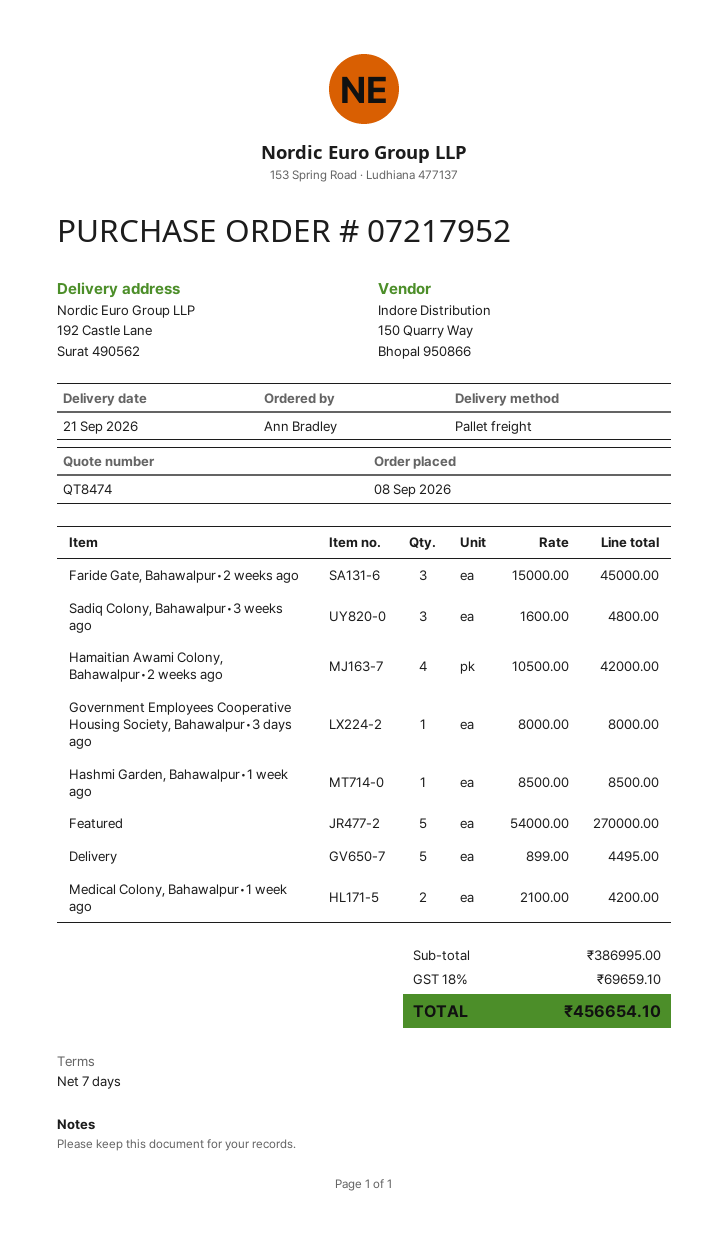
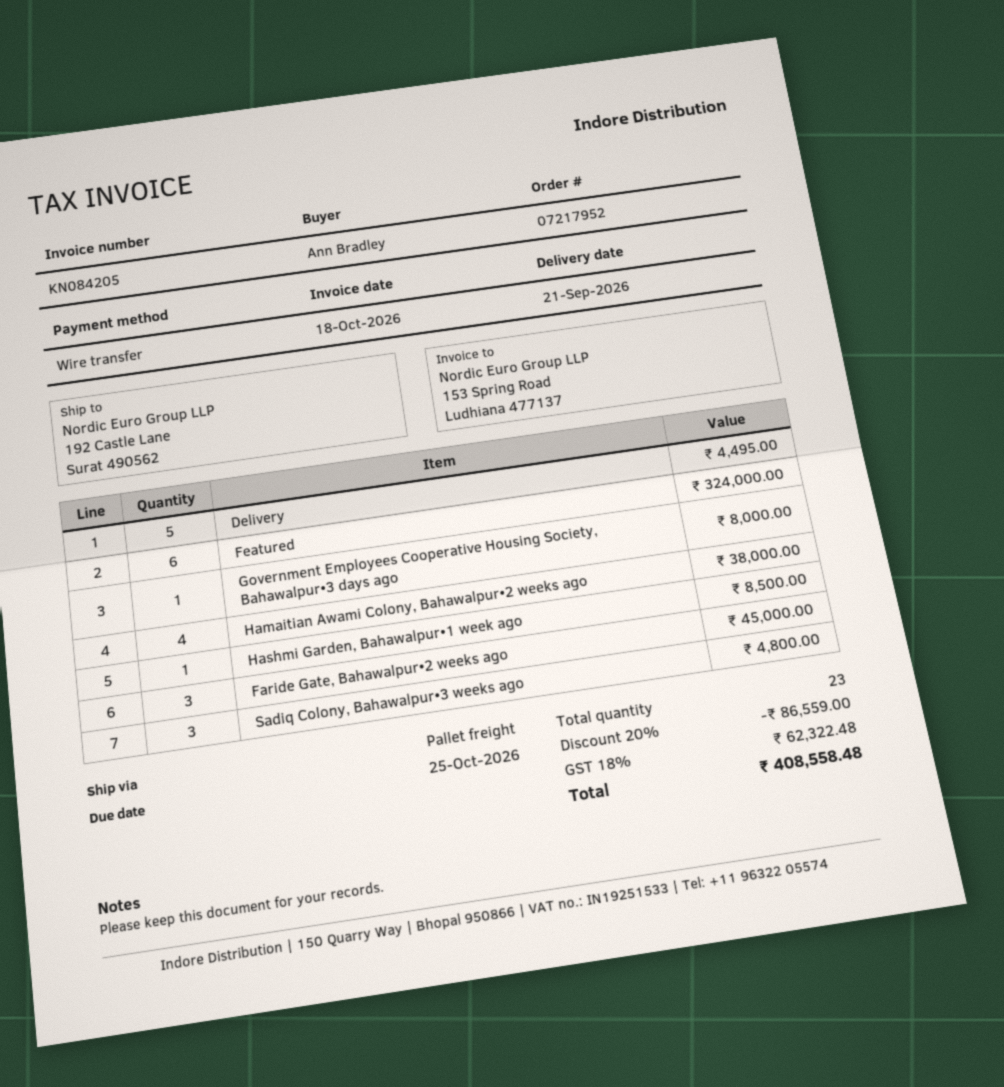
Hamaitian Awami Colony, Bahawalpur•2 weeks ago: 4 for 42000.00 -> 4 for 38000.00
Featured: 5 for 270000.00 -> 6 for 324000.00
Medical Colony, Bahawalpur•1 week ago: 2 for 4200.00 -> none
discount: none -> 20% = 86559.00
tax: 18% = 69659.10 -> 18% = 62322.48
total: 456654.10 -> 408558.48

